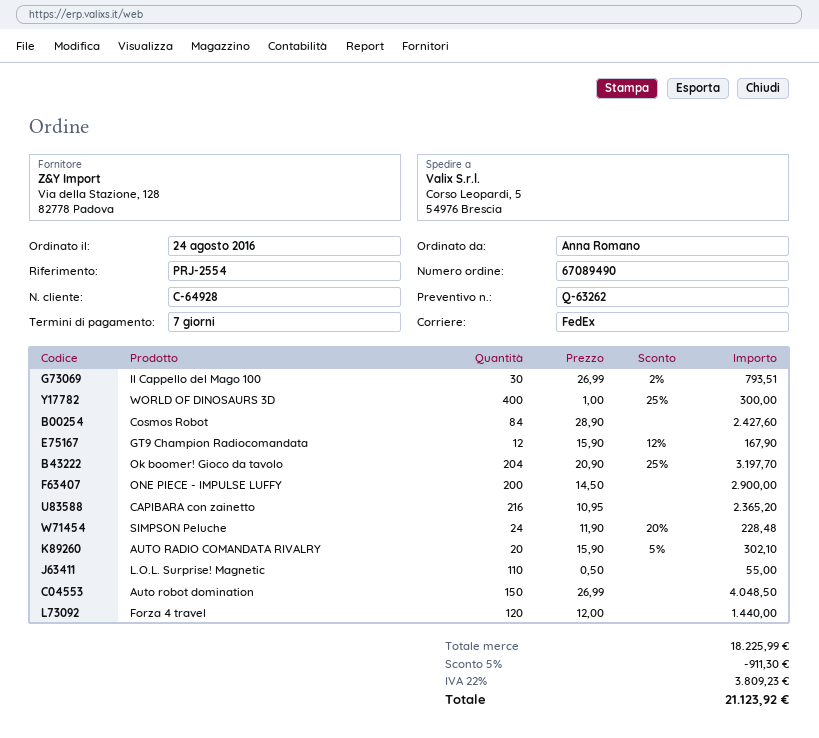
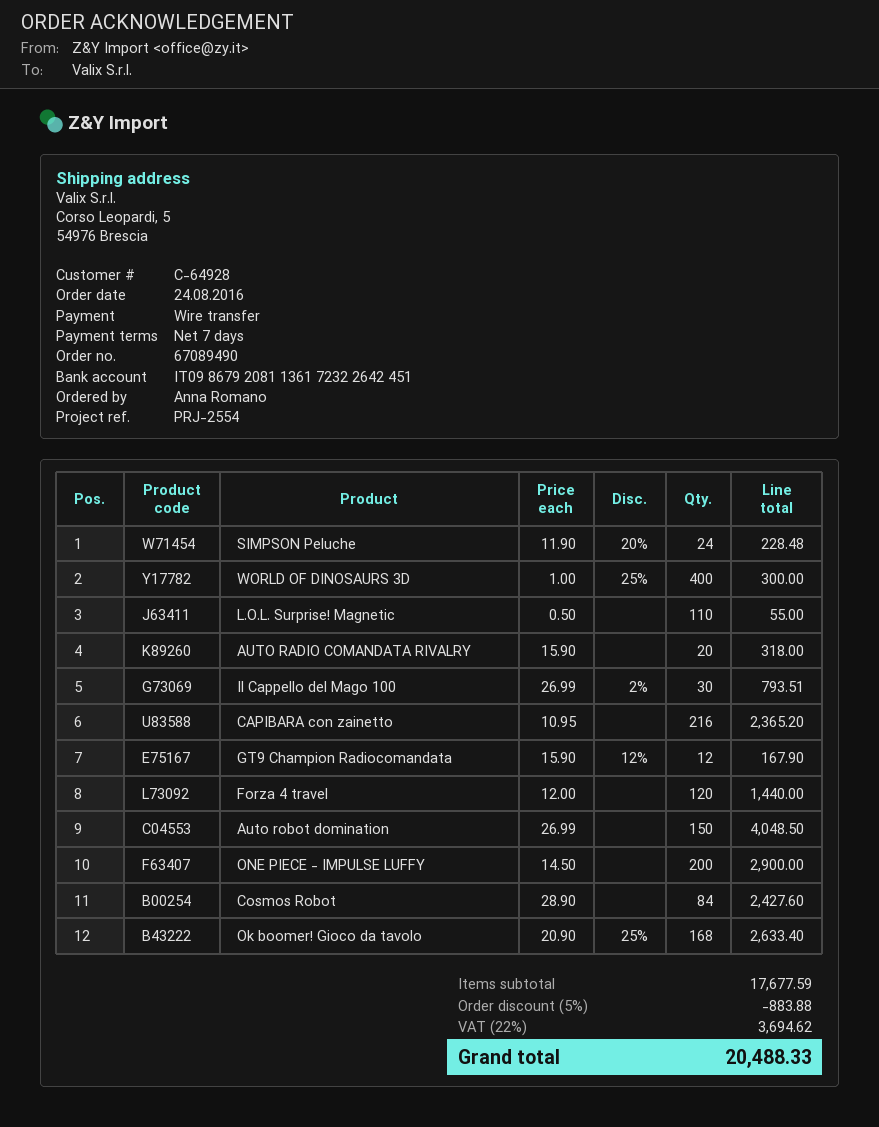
Ok boomer! Gioco da tavolo: 204 x 20.90 - 25% = 3197.70 -> 168 x 20.90 - 25% = 2633.40
AUTO RADIO COMANDATA RIVALRY: 20 x 15.90 - 5% = 302.10 -> 20 x 15.90 = 318.00
subtotal: 18225.99 -> 17677.59
discount: 5% = 911.30 -> 5% = 883.88
tax: 22% = 3809.23 -> 22% = 3694.62
total: 21123.92 -> 20488.33

